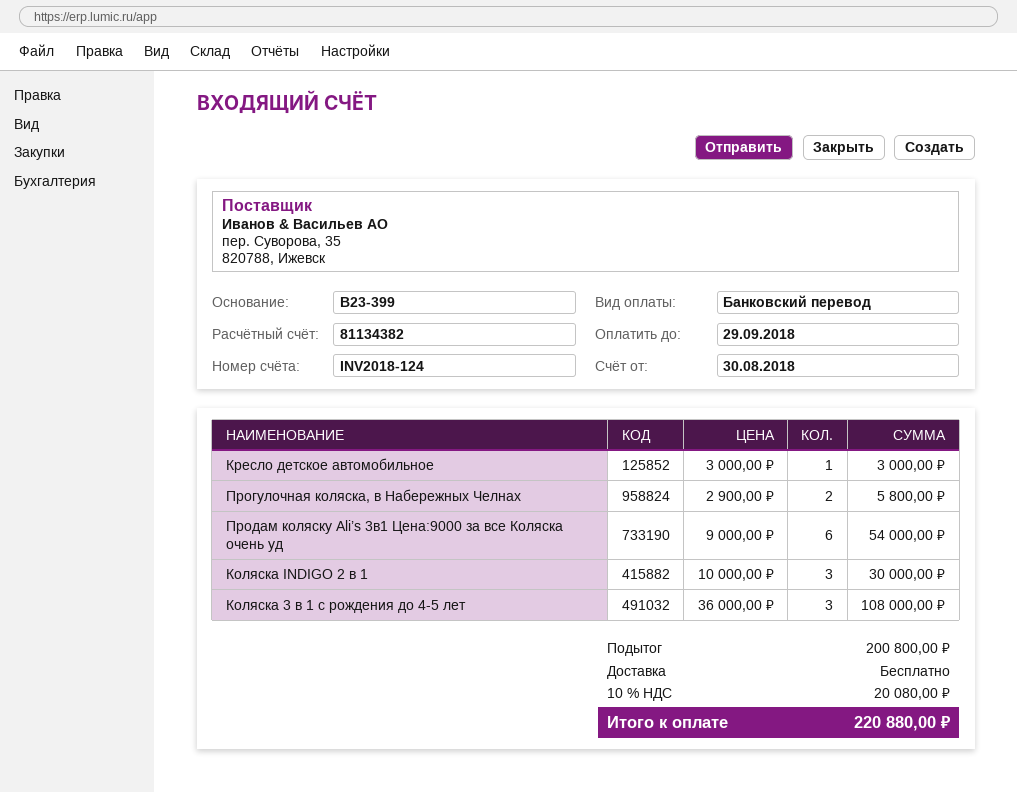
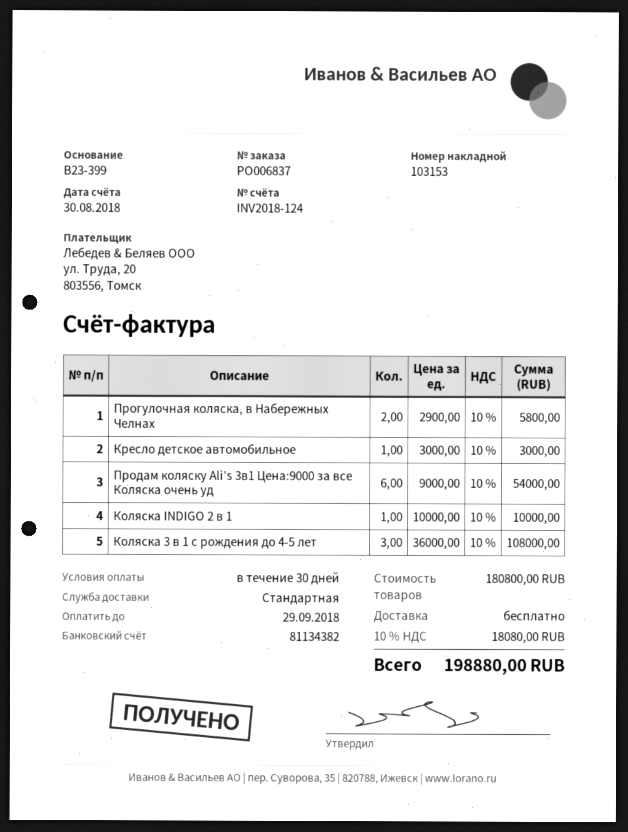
Коляска INDIGO 2 в 1: 3 x 10000.00 = 30000.00 -> 1 x 10000.00 = 10000.00
subtotal: 200800.00 -> 180800.00
tax: 10% = 20080.00 -> 10% = 18080.00
total: 220880.00 -> 198880.00

